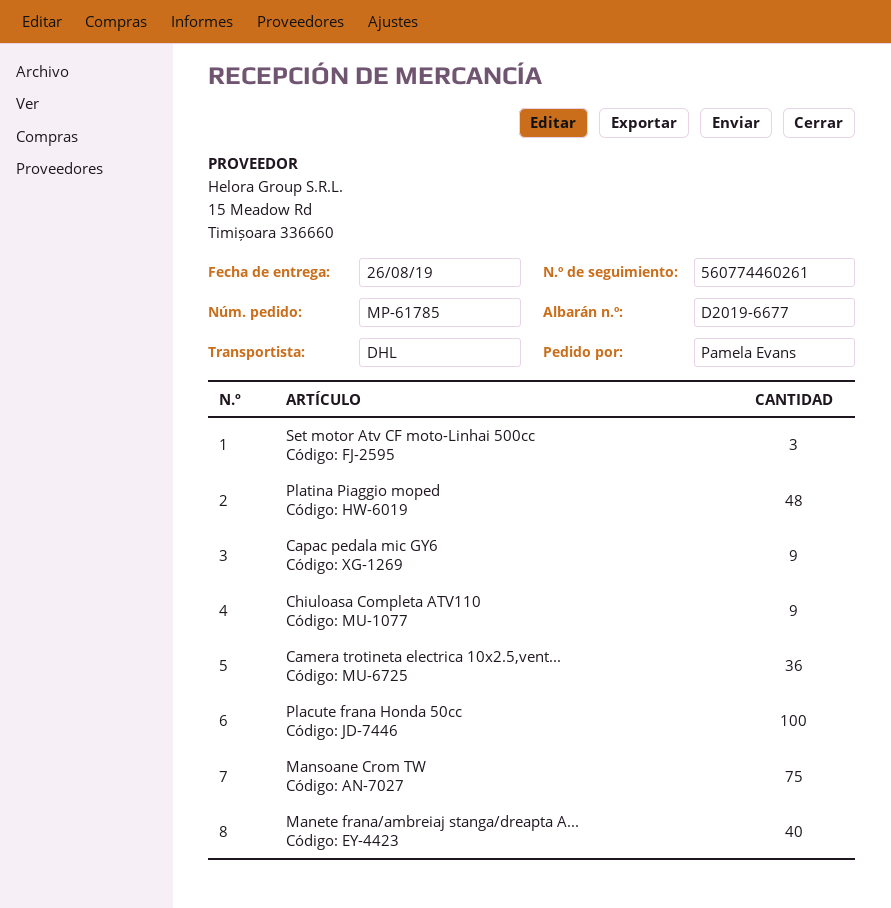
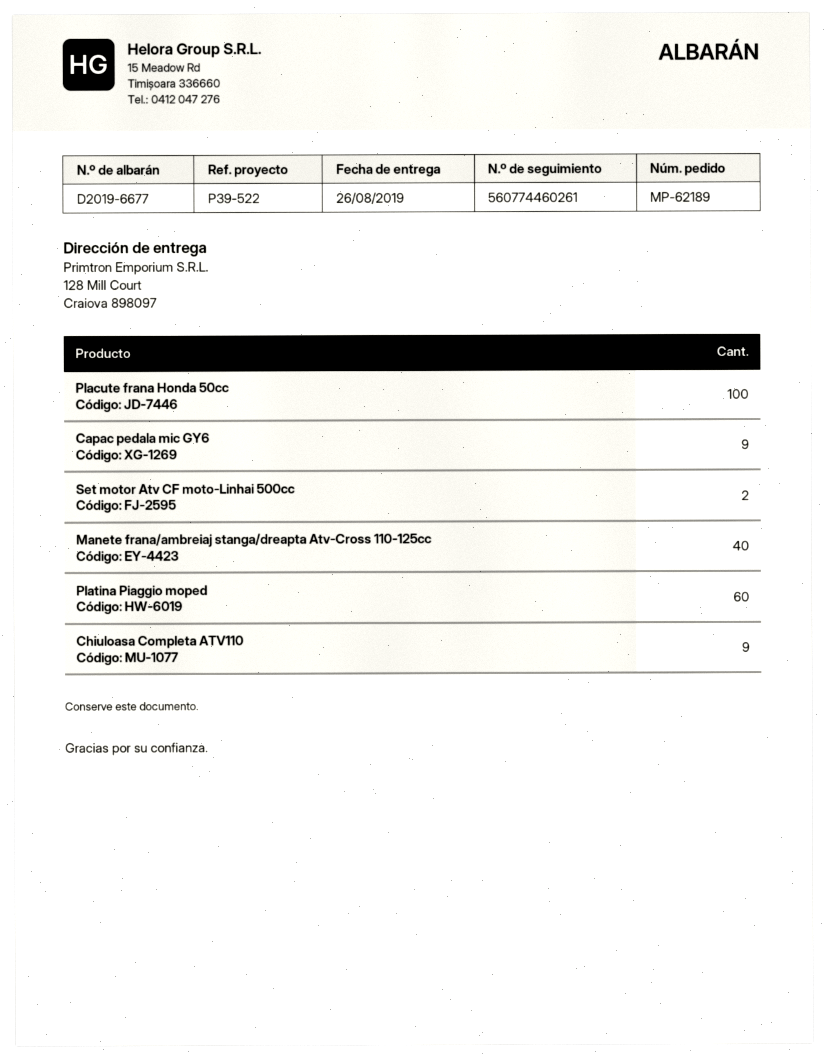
order number: MP-61785 -> MP-62189
Set motor Atv CF moto-Linhai 500cc: 3 -> 2
Platina Piaggio moped: 48 -> 60
Camera trotineta electrica 10x2.5,vent...: 36 -> none
Mansoane Crom TW: 75 -> none

